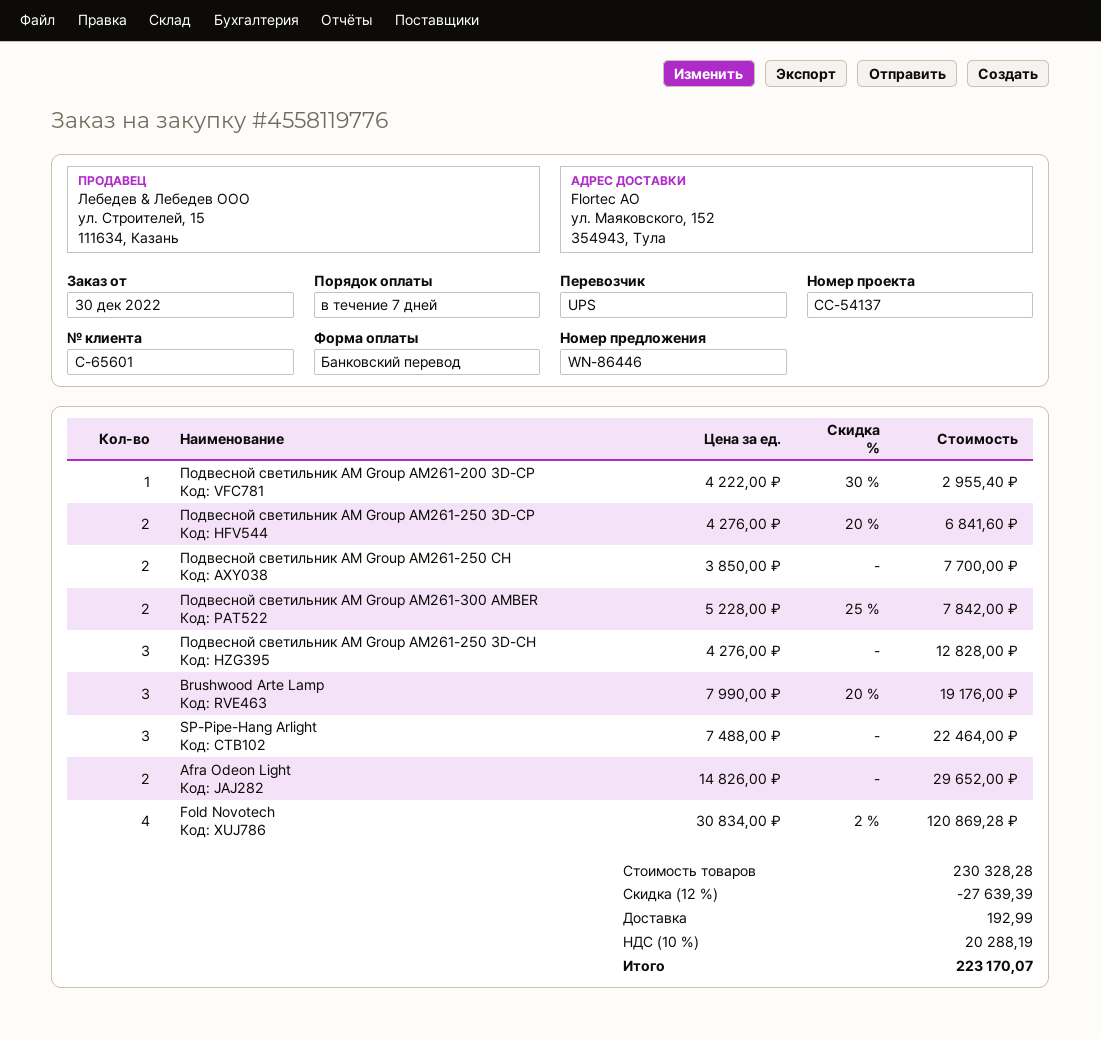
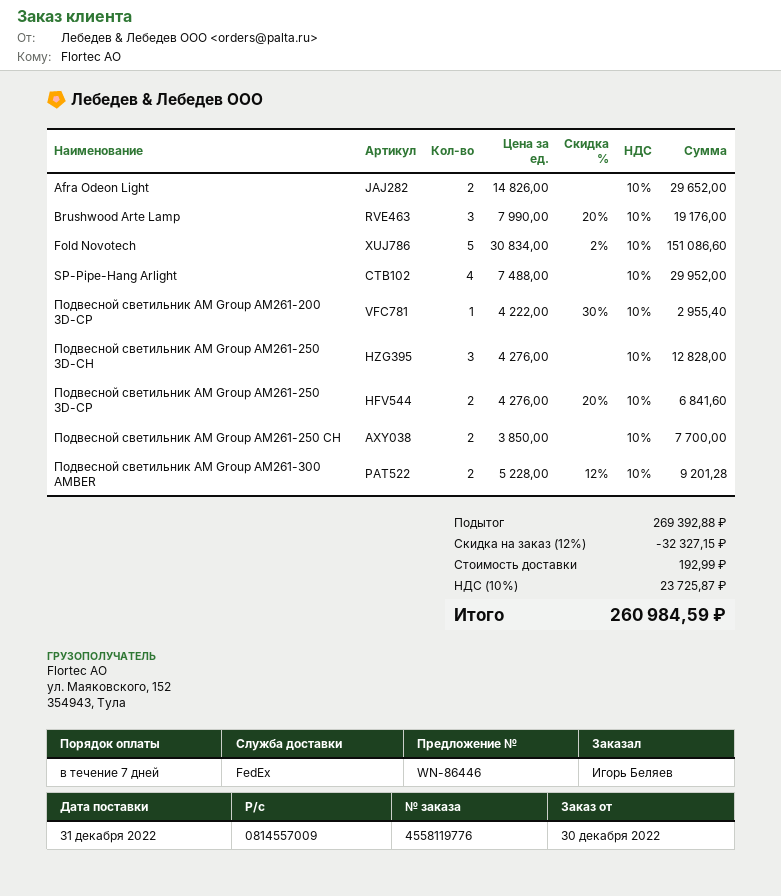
shipping method: UPS -> FedEx
Подвесной светильник AM Group AM261-300 AMBER: 2 x 5228.00 - 25% = 7842.00 -> 2 x 5228.00 - 12% = 9201.28
SP-Pipe-Hang Arlight: 3 x 7488.00 = 22464.00 -> 4 x 7488.00 = 29952.00
Fold Novotech: 4 x 30834.00 - 2% = 120869.28 -> 5 x 30834.00 - 2% = 151086.60
subtotal: 230328.28 -> 269392.88
discount: 12% = 27639.39 -> 12% = 32327.15
tax: 10% = 20288.19 -> 10% = 23725.87
total: 223170.07 -> 260984.59

